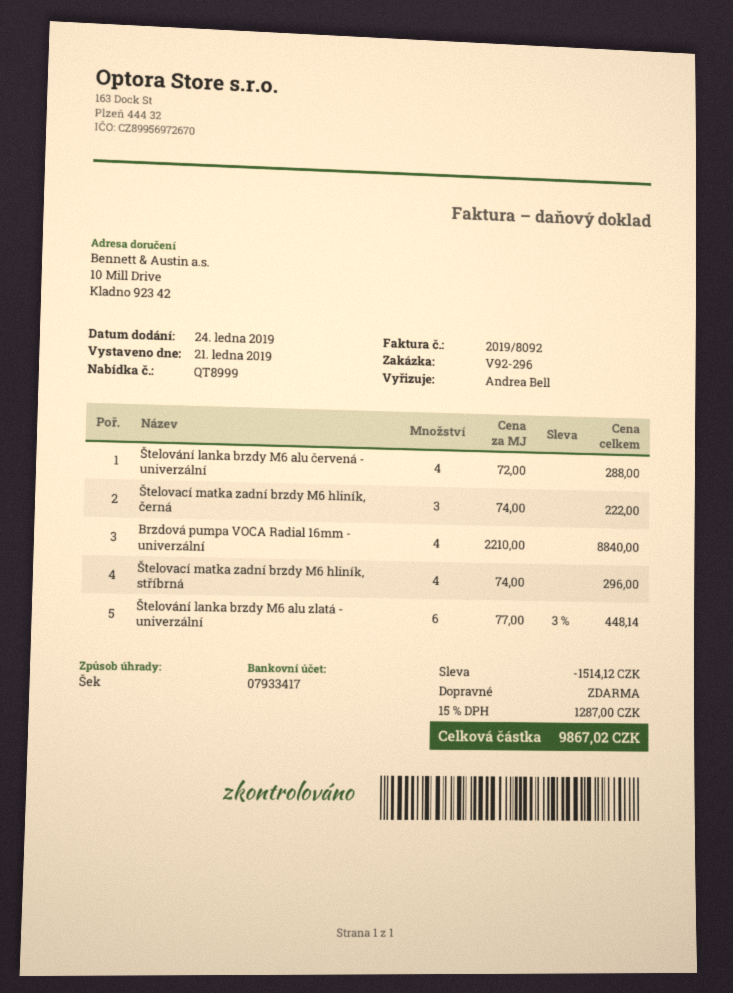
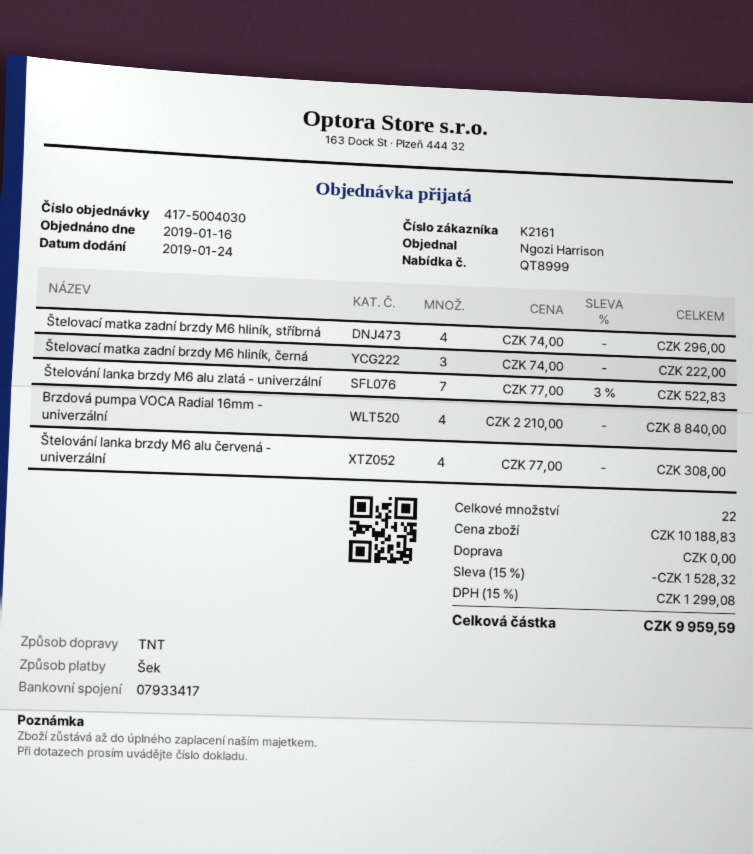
Štelování lanka brzdy M6 alu červená - univerzální: 4 x 72.00 = 288.00 -> 4 x 77.00 = 308.00
Štelování lanka brzdy M6 alu zlatá - univerzální: 6 x 77.00 - 3% = 448.14 -> 7 x 77.00 - 3% = 522.83
discount: 1514.12 -> 1528.32
tax: 15% = 1287.00 -> 15% = 1299.08
total: 9867.02 -> 9959.59

